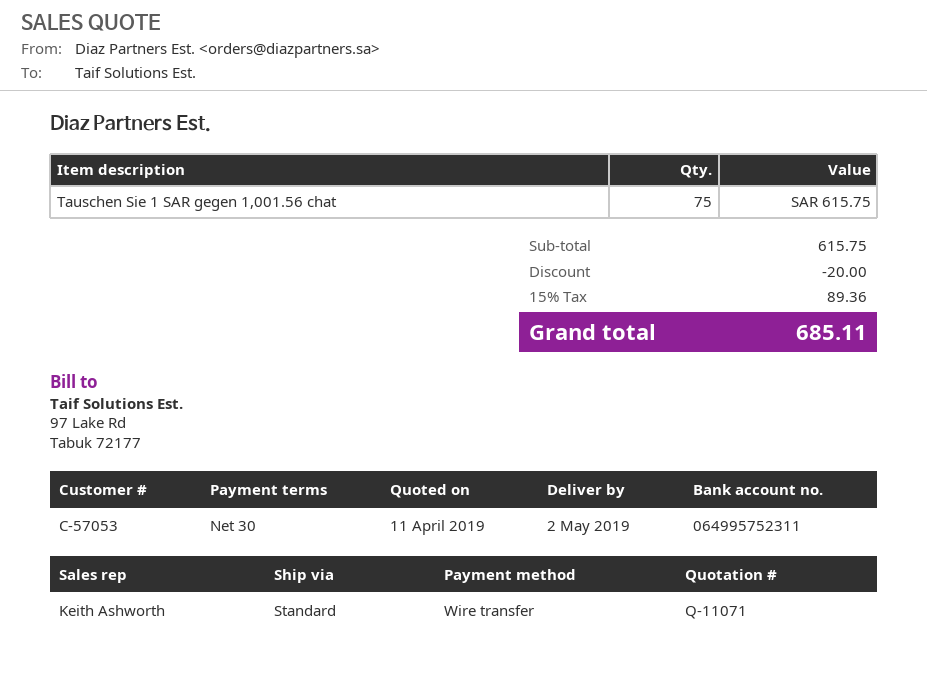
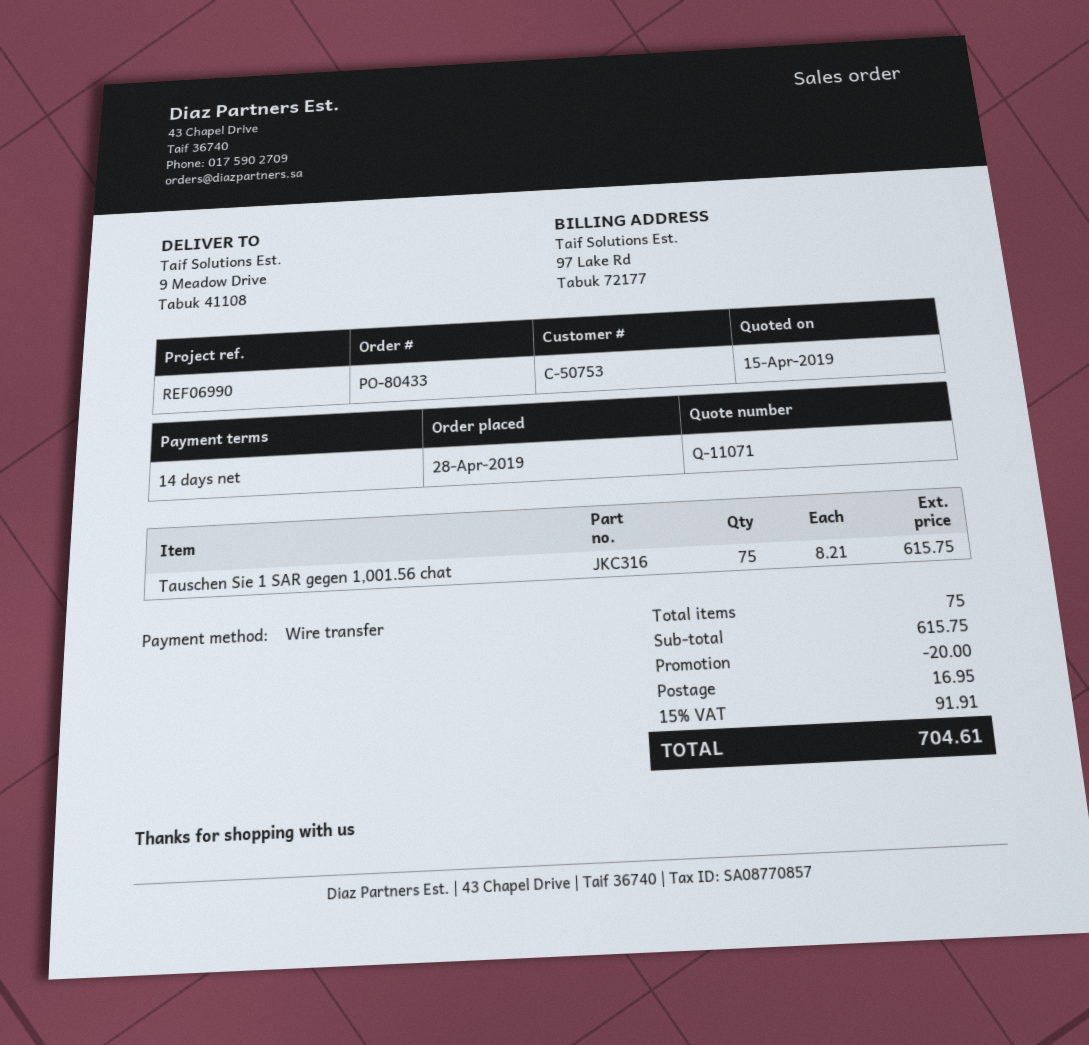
quote date: 2019-04-11 -> 2019-04-15
payment terms: 30 days -> 14 days
customer number: C-57053 -> C-50753
shipping: none -> 16.95
tax: 15% = 89.36 -> 15% = 91.91
total: 685.11 -> 704.61

